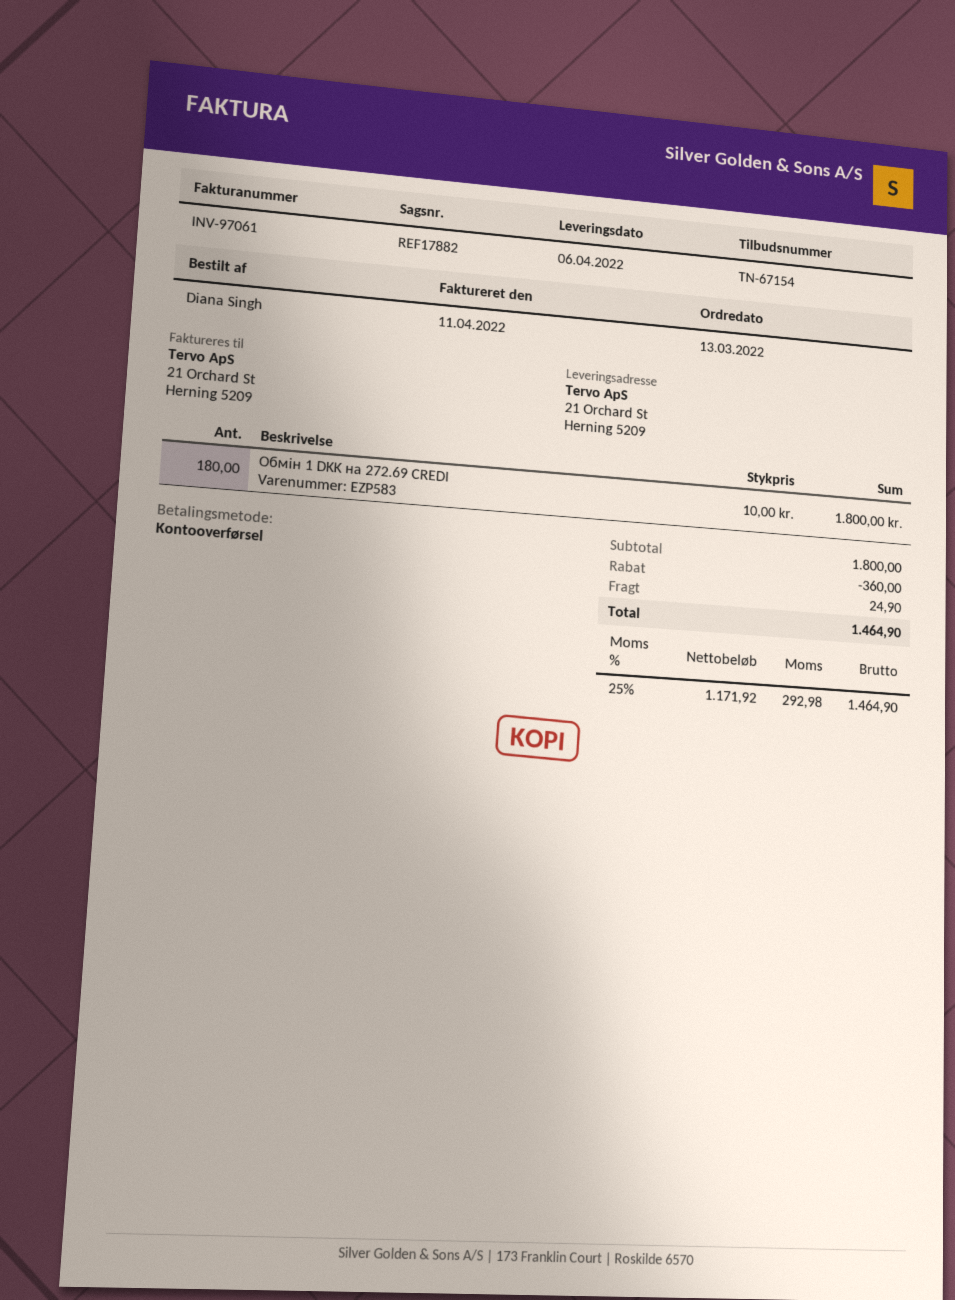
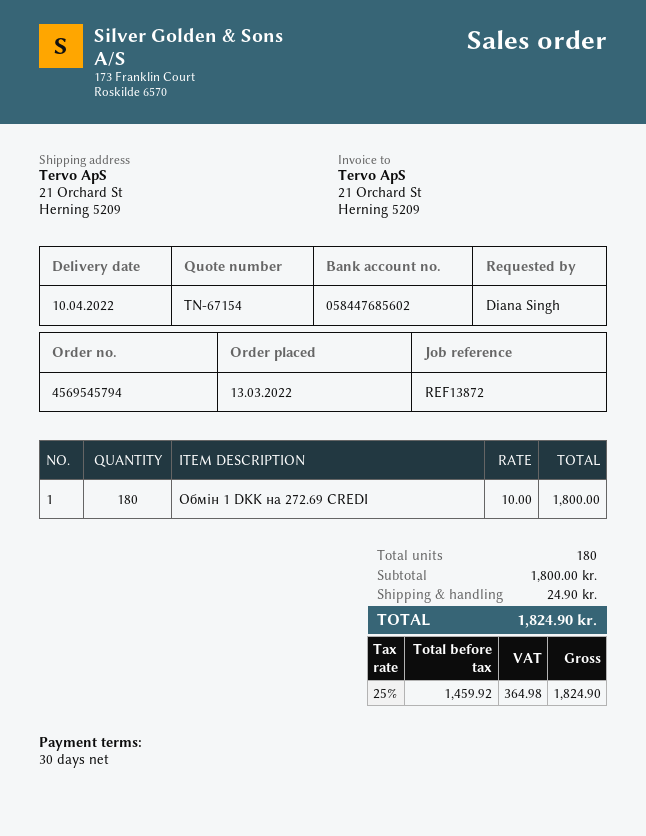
delivery date: 2022-04-06 -> 2022-04-10
reference: REF17882 -> REF13872
discount: 360.00 -> none
net: 1171.92 -> 1459.92
tax: 25% = 292.98 -> 25% = 364.98
total: 1464.90 -> 1824.90

